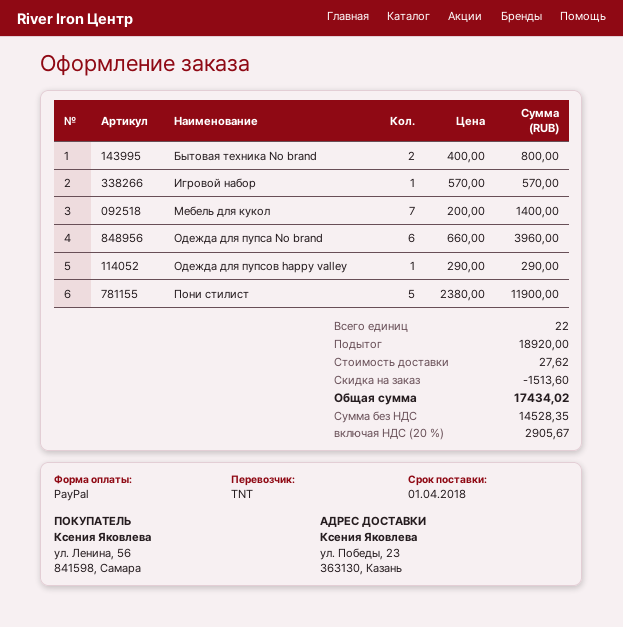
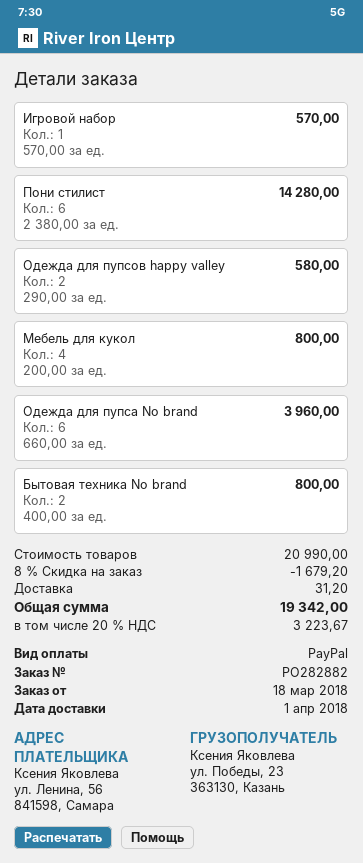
Мебель для кукол: 7 x 200.00 = 1400.00 -> 4 x 200.00 = 800.00
Одежда для пупсов happy valley: 1 x 290.00 = 290.00 -> 2 x 290.00 = 580.00
Пони стилист: 5 x 2380.00 = 11900.00 -> 6 x 2380.00 = 14280.00
subtotal: 18920.00 -> 20990.00
discount: 1513.60 -> 1679.20
shipping: 27.62 -> 31.20
tax: 20% = 2905.67 -> 20% = 3223.67
total: 17434.02 -> 19342.00

